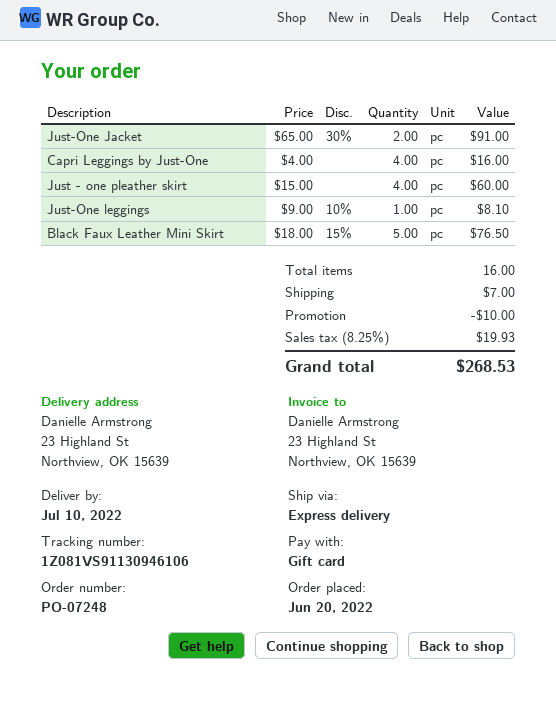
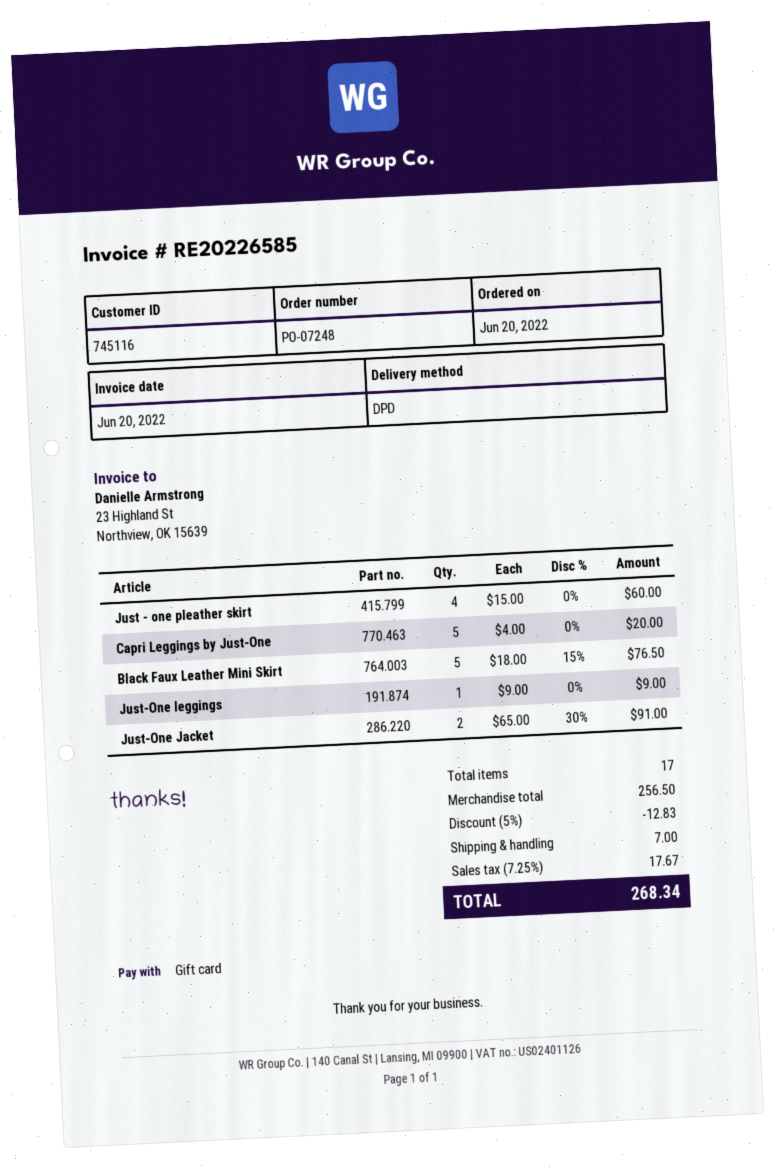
shipping method: express -> DPD
Capri Leggings by Just-One: 4 x 4.00 = 16.00 -> 5 x 4.00 = 20.00
Just-One leggings: 1 x 9.00 - 10% = 8.10 -> 1 x 9.00 = 9.00
total quantity: 16 -> 17
discount: 10.00 -> 12.83
tax: 8.25% = 19.93 -> 7.25% = 17.67
total: 268.53 -> 268.34

